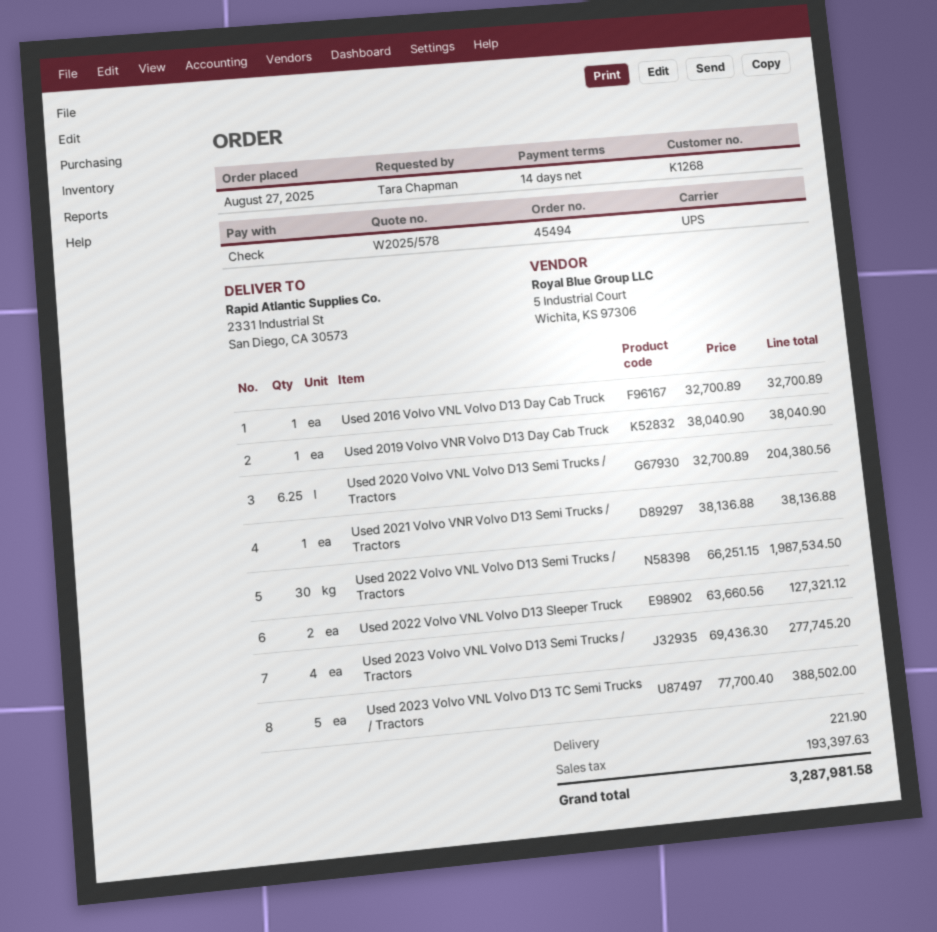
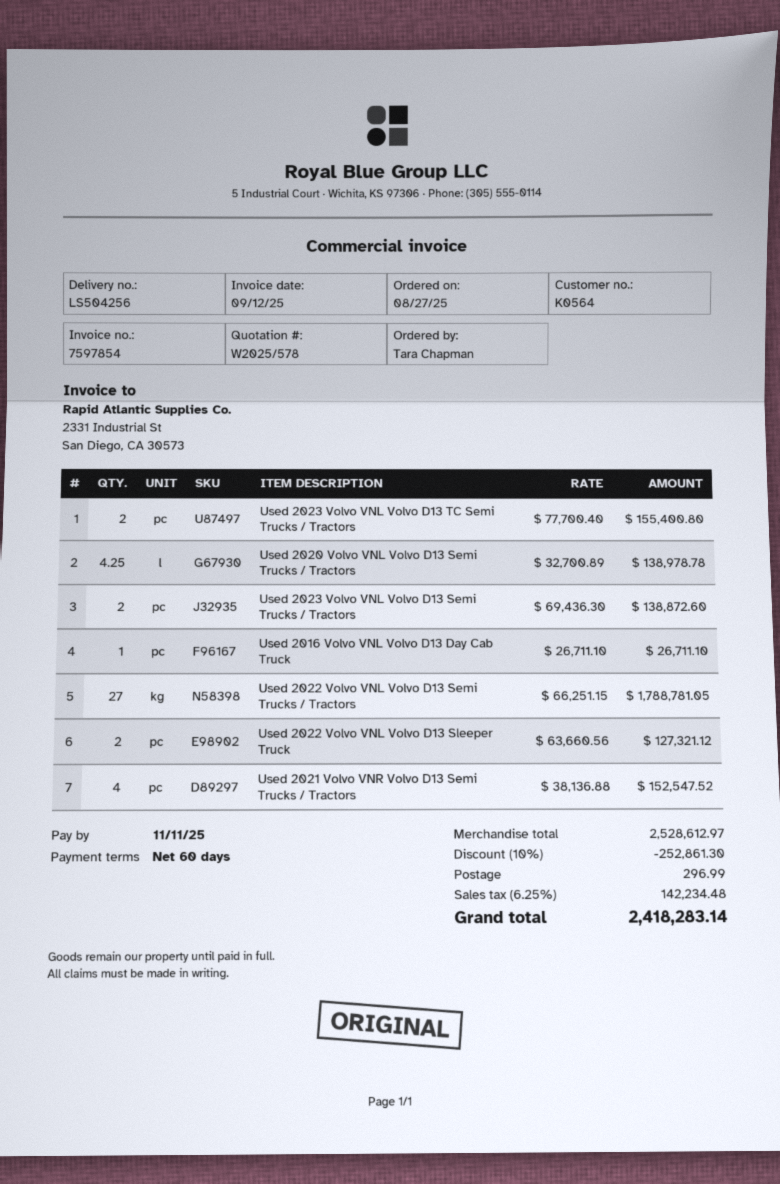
payment terms: 14 days -> 60 days
customer number: K1268 -> K0564
Used 2016 Volvo VNL Volvo D13 Day Cab Truck: 1 x 32700.89 = 32700.89 -> 1 x 26711.10 = 26711.10
Used 2019 Volvo VNR Volvo D13 Day Cab Truck: 1 x 38040.90 = 38040.90 -> none
Used 2020 Volvo VNL Volvo D13 Semi Trucks / Tractors: 6.25 x 32700.89 = 204380.56 -> 4.25 x 32700.89 = 138978.78
Used 2021 Volvo VNR Volvo D13 Semi Trucks / Tractors: 1 x 38136.88 = 38136.88 -> 4 x 38136.88 = 152547.52
Used 2022 Volvo VNL Volvo D13 Semi Trucks / Tractors: 30 x 66251.15 = 1987534.50 -> 27 x 66251.15 = 1788781.05
Used 2023 Volvo VNL Volvo D13 Semi Trucks / Tractors: 4 x 69436.30 = 277745.20 -> 2 x 69436.30 = 138872.60
Used 2023 Volvo VNL Volvo D13 TC Semi Trucks / Tractors: 5 x 77700.40 = 388502.00 -> 2 x 77700.40 = 155400.80
discount: none -> 10% = 252861.30
shipping: 221.90 -> 296.99
tax: 193397.63 -> 142234.48
total: 3287981.58 -> 2418283.14

